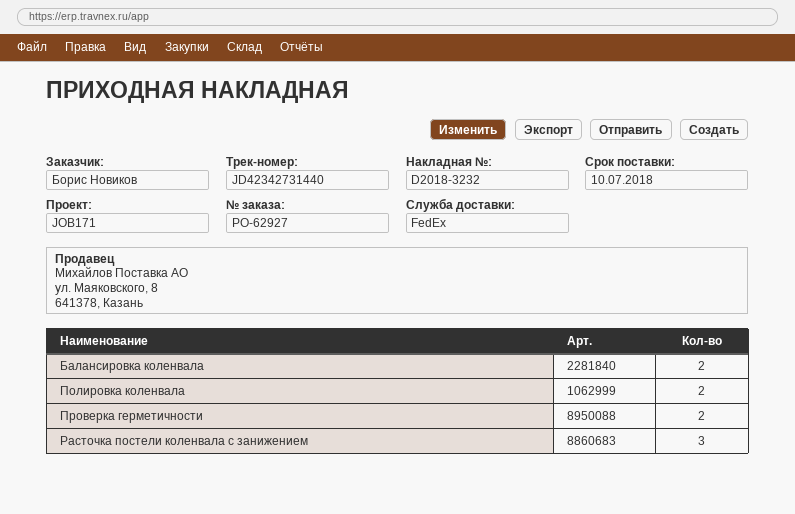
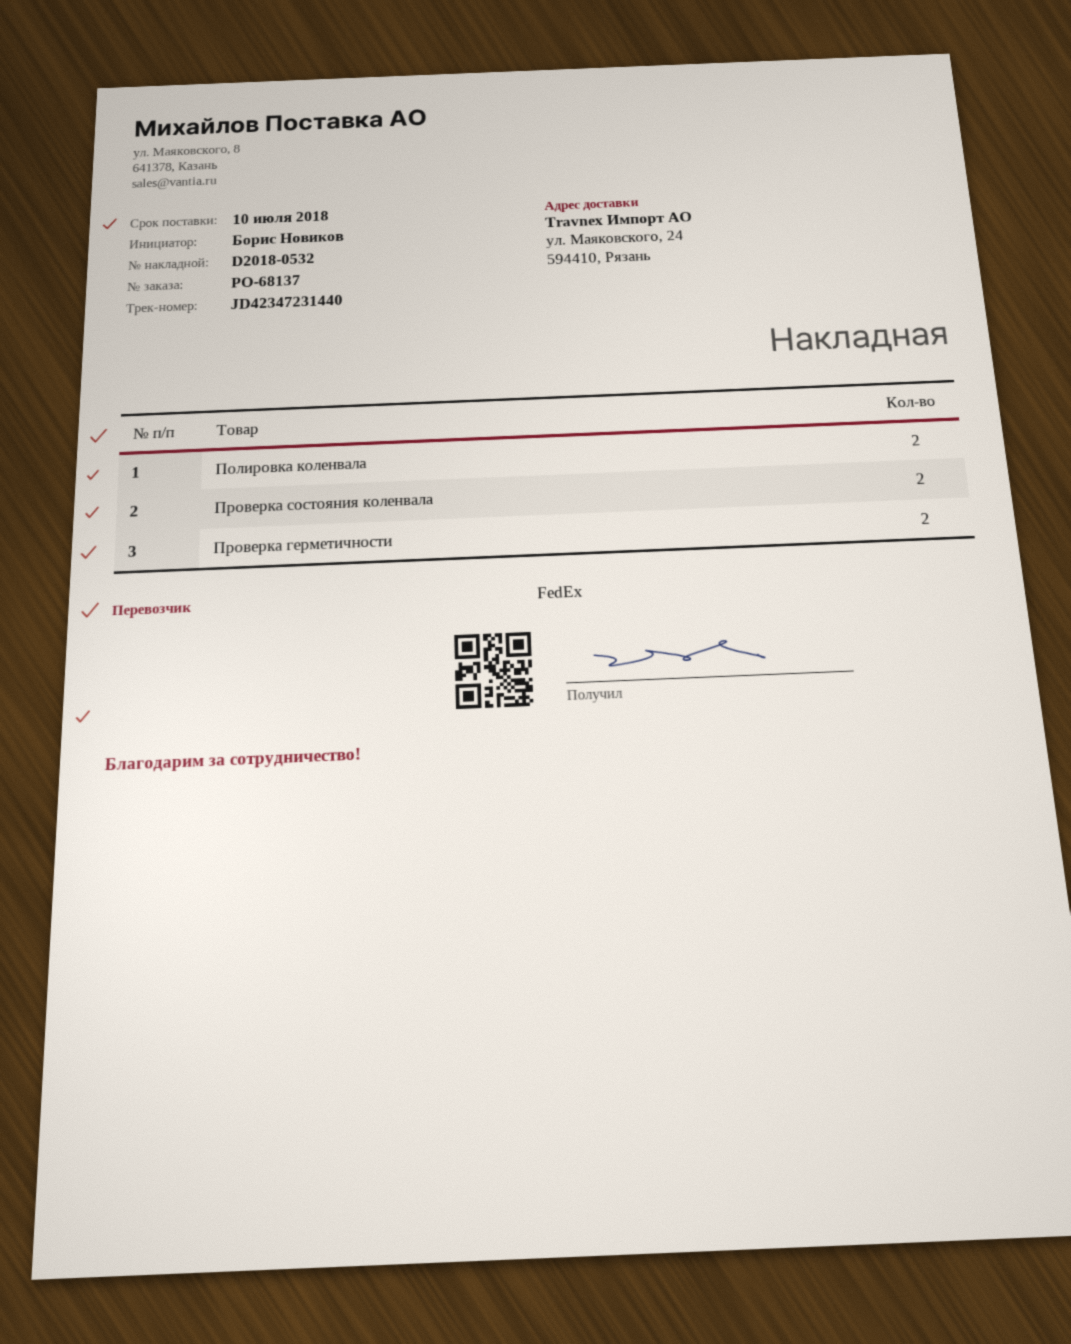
order number: PO-62927 -> PO-68137
delivery note number: D2018-3232 -> D2018-0532
tracking number: JD42342731440 -> JD42347231440
Балансировка коленвала: 2 -> none
Расточка постели коленвала с занижением: 3 -> none
Проверка состояния коленвала: none -> 2

